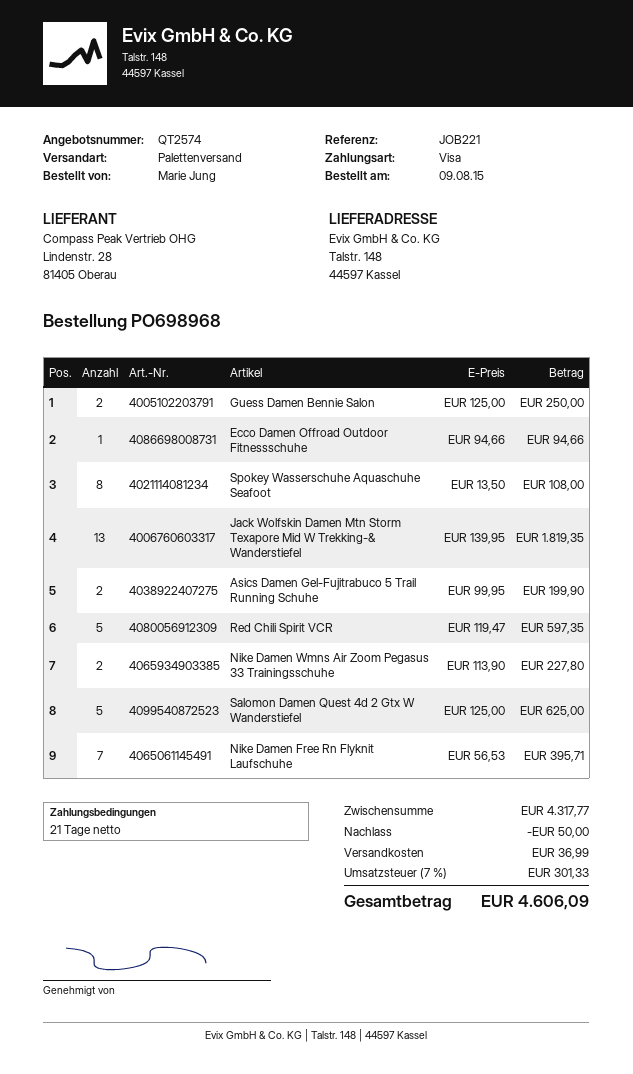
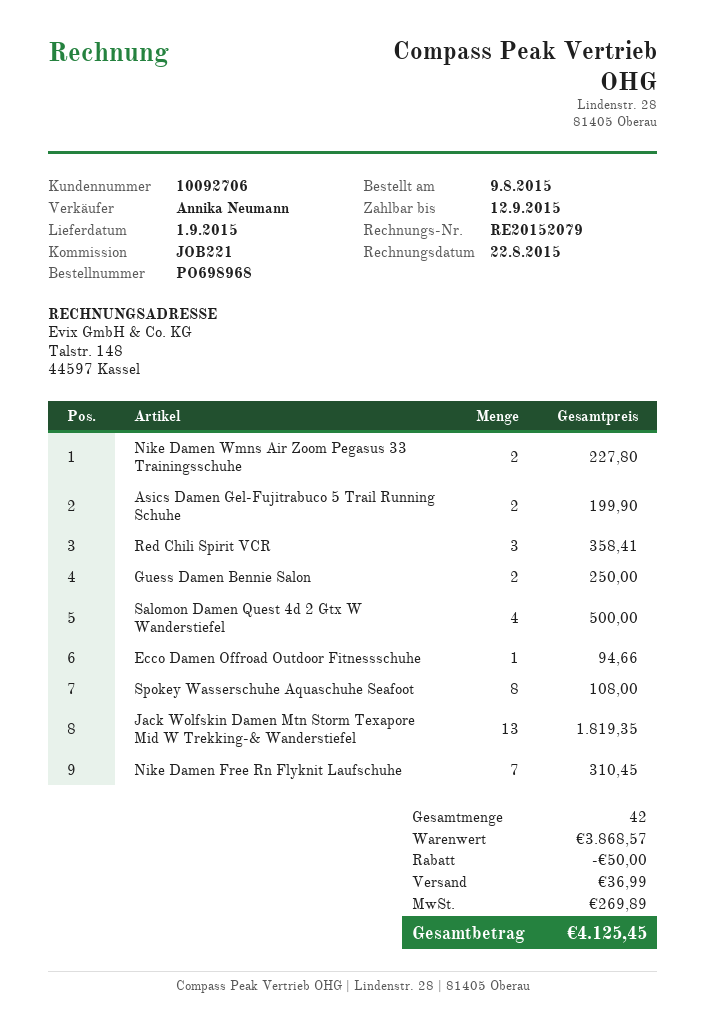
Red Chili Spirit VCR: 5 for 597.35 -> 3 for 358.41
Salomon Damen Quest 4d 2 Gtx W Wanderstiefel: 5 for 625.00 -> 4 for 500.00
Nike Damen Free Rn Flyknit Laufschuhe: 7 for 395.71 -> 7 for 310.45
subtotal: 4317.77 -> 3868.57
tax: 301.33 -> 269.89
total: 4606.09 -> 4125.45

